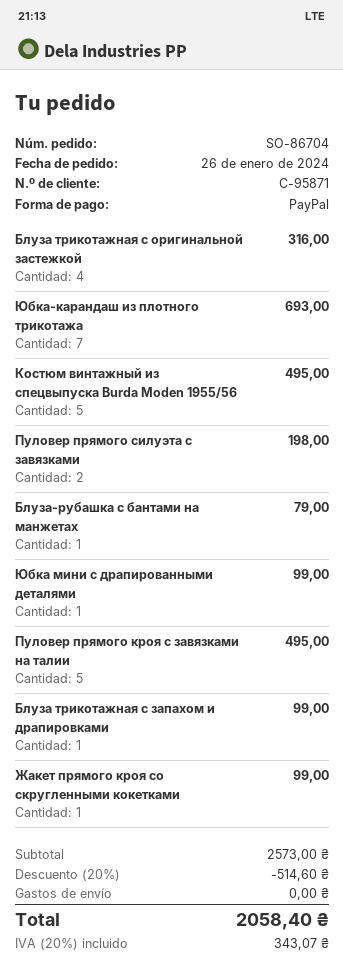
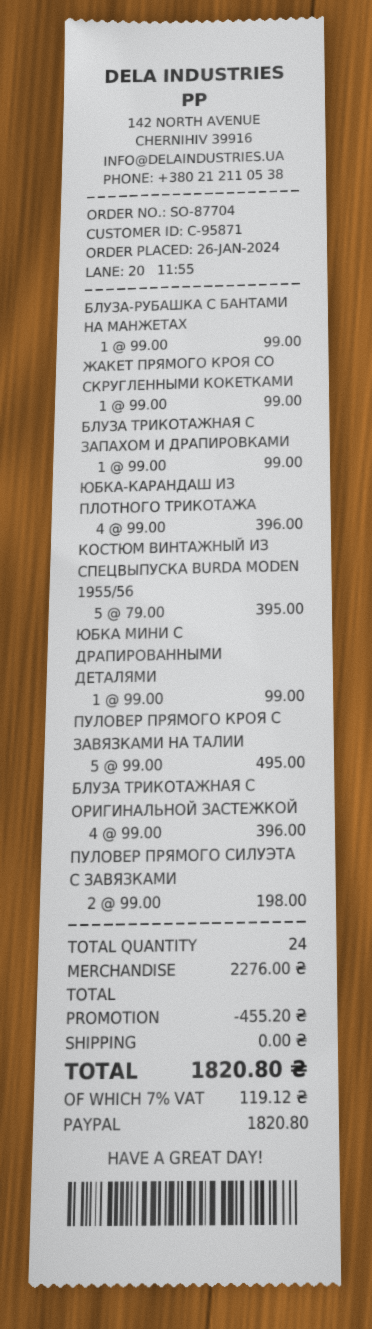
order number: SO-86704 -> SO-87704
Блуза трикотажная с оригинальной застежкой: 4 for 316.00 -> 4 for 396.00
Юбка-карандаш из плотного трикотажа: 7 for 693.00 -> 4 for 396.00
Костюм винтажный из спецвыпуска Burda Moden 1955/56: 5 for 495.00 -> 5 for 395.00
Блуза-рубашка с бантами на манжетах: 1 for 79.00 -> 1 for 99.00
subtotal: 2573.00 -> 2276.00
discount: 514.60 -> 455.20
tax: 20% = 343.07 -> 7% = 119.12
total: 2058.40 -> 1820.80

